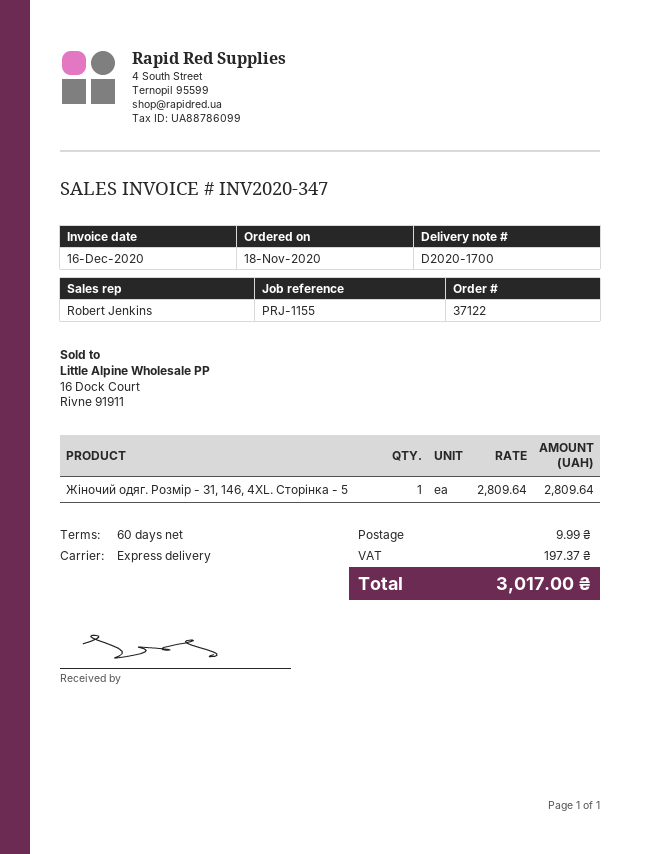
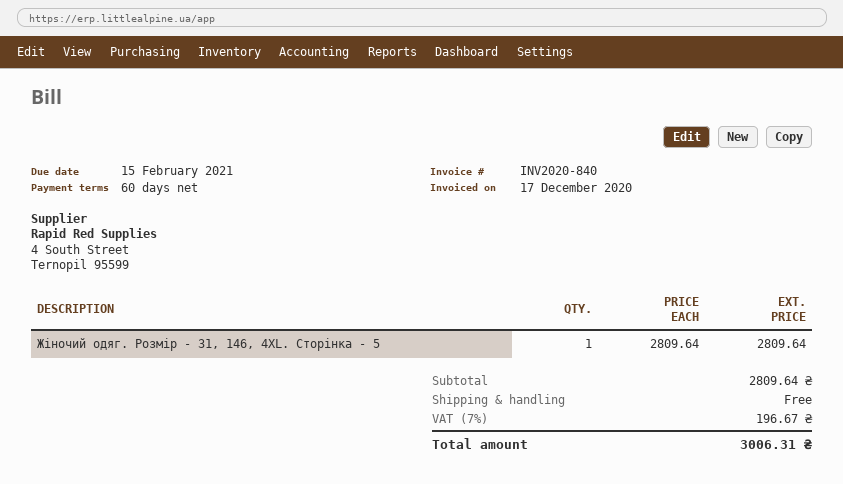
invoice number: INV2020-347 -> INV2020-840
invoice date: 2020-12-16 -> 2020-12-17
shipping: 9.99 -> 0.00
tax: 197.37 -> 196.67
total: 3017.00 -> 3006.31

